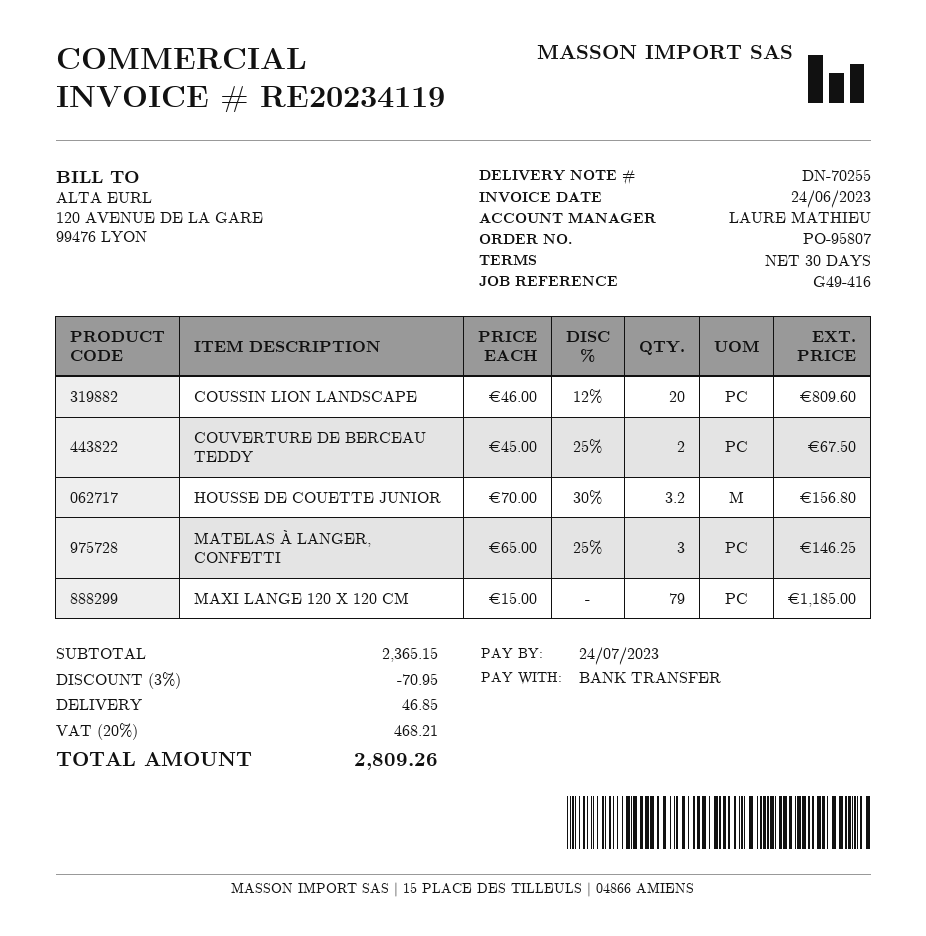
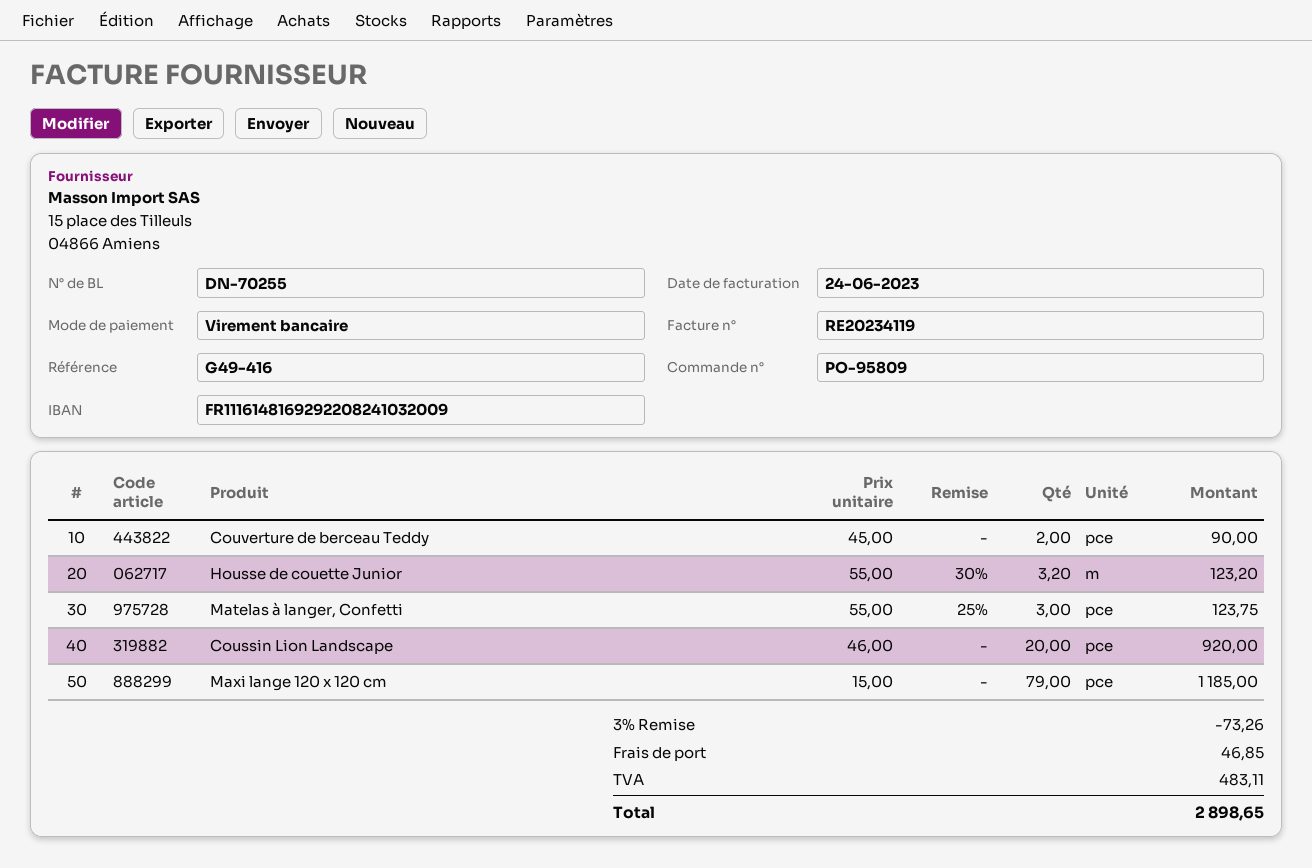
order number: PO-95807 -> PO-95809
COUSSIN LION LANDSCAPE: 20 x 46.00 - 12% = 809.60 -> 20 x 46.00 = 920.00
COUVERTURE DE BERCEAU TEDDY: 2 x 45.00 - 25% = 67.50 -> 2 x 45.00 = 90.00
HOUSSE DE COUETTE JUNIOR: 3.2 x 70.00 - 30% = 156.80 -> 3.2 x 55.00 - 30% = 123.20
MATELAS À LANGER, CONFETTI: 3 x 65.00 - 25% = 146.25 -> 3 x 55.00 - 25% = 123.75
discount: 3% = 70.95 -> 3% = 73.26
tax: 468.21 -> 483.11
total: 2809.26 -> 2898.65

